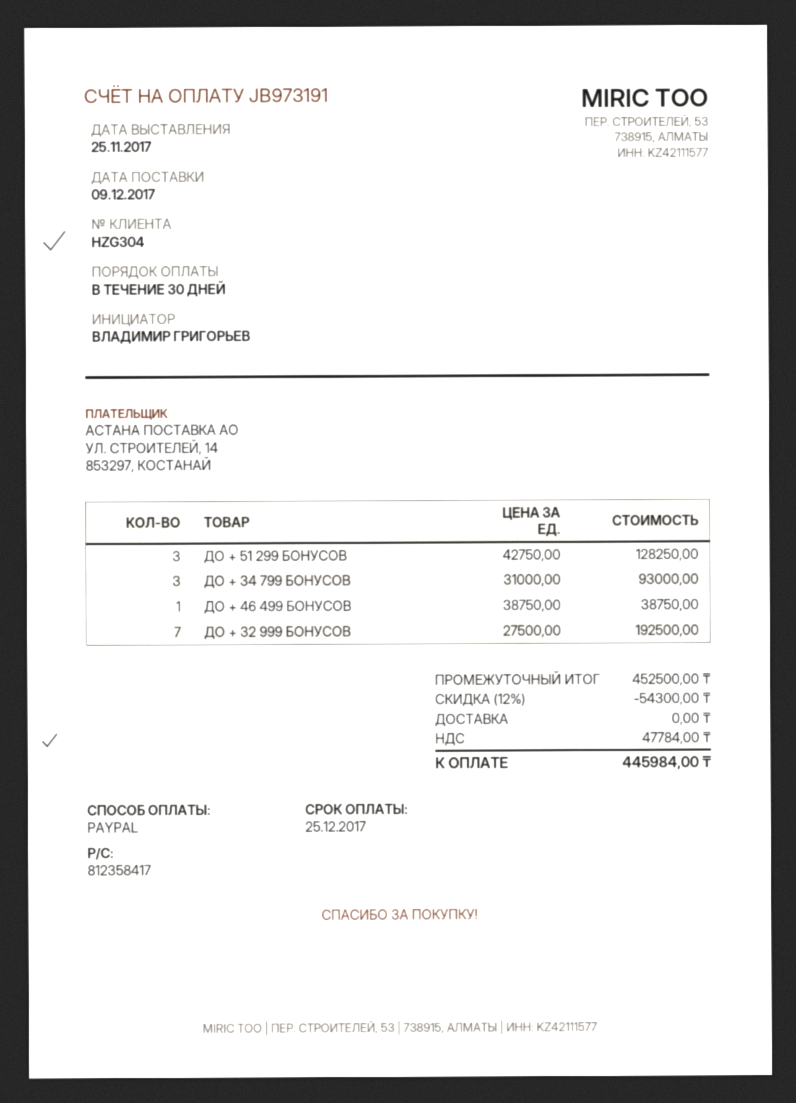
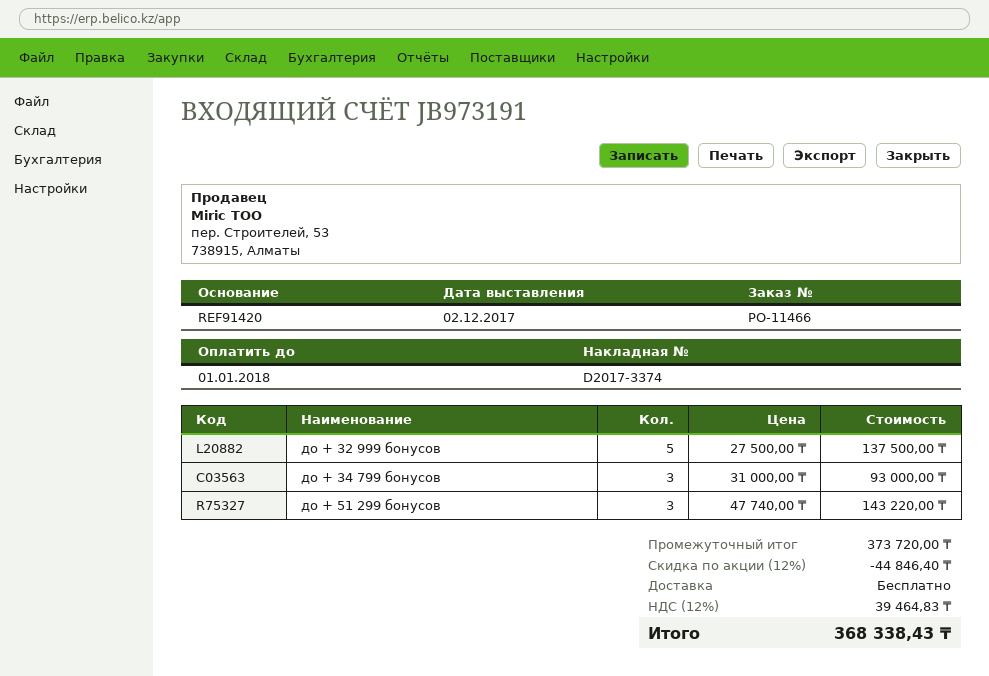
invoice date: 2017-11-25 -> 2017-12-02
due date: 2017-12-25 -> 2018-01-01
ДО + 51 299 БОНУСОВ: 3 x 42750.00 = 128250.00 -> 3 x 47740.00 = 143220.00
ДО + 46 499 БОНУСОВ: 1 x 38750.00 = 38750.00 -> none
ДО + 32 999 БОНУСОВ: 7 x 27500.00 = 192500.00 -> 5 x 27500.00 = 137500.00
subtotal: 452500.00 -> 373720.00
discount: 12% = 54300.00 -> 12% = 44846.40
tax: 47784.00 -> 39464.83
total: 445984.00 -> 368338.43

